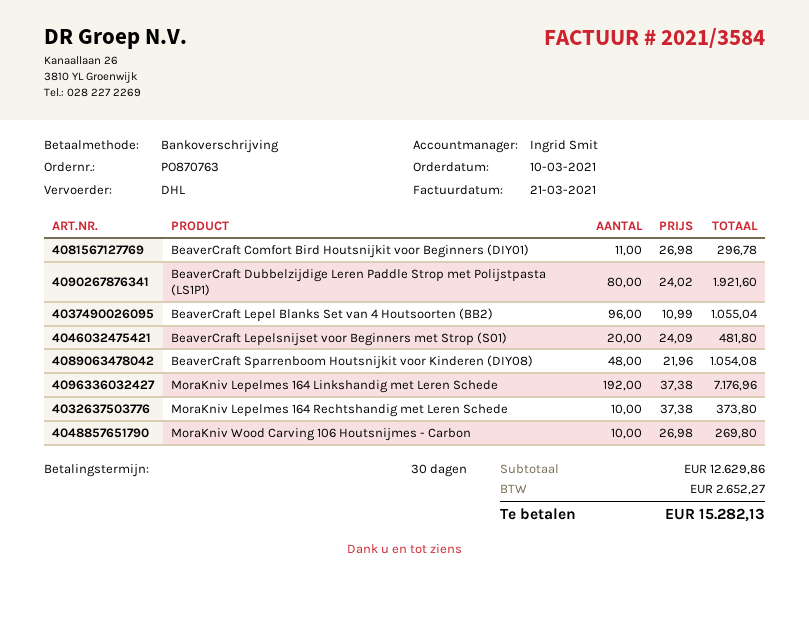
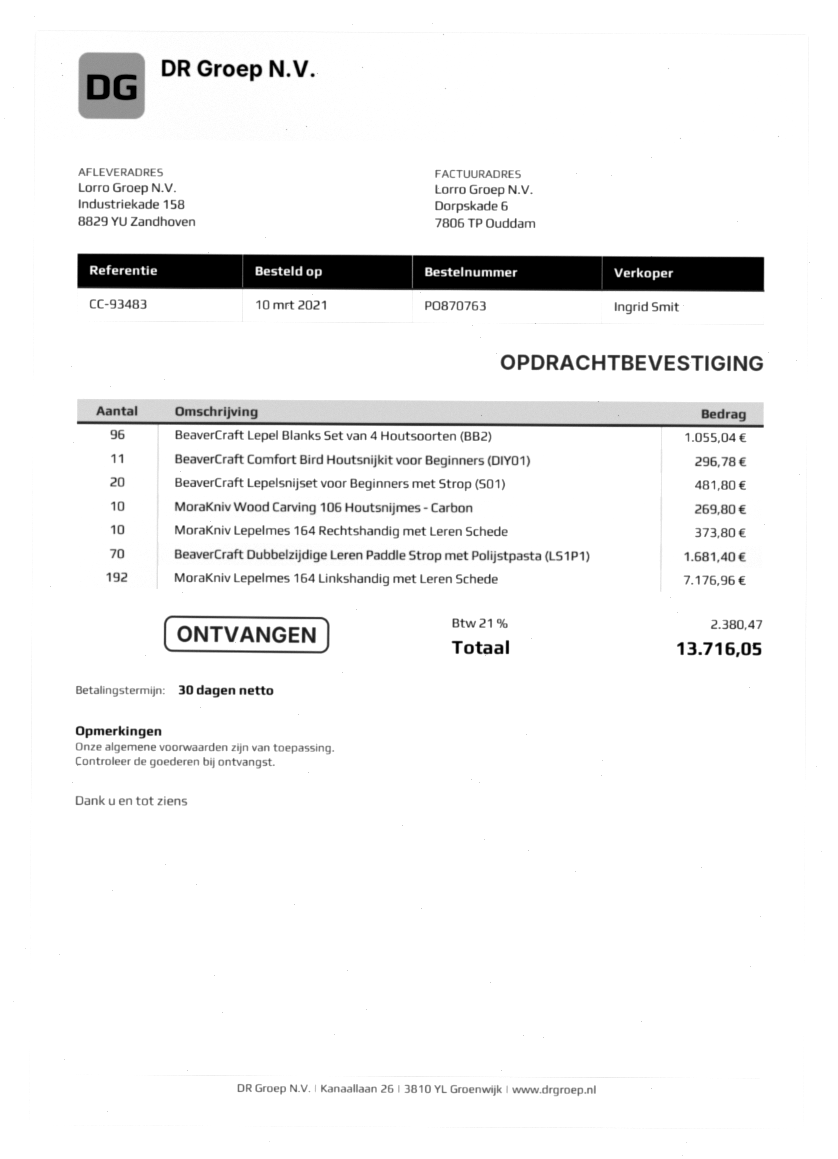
BeaverCraft Dubbelzijdige Leren Paddle Strop met Polijstpasta (LS1P1): 80 for 1921.60 -> 70 for 1681.40
BeaverCraft Sparrenboom Houtsnijkit voor Kinderen (DIY08): 48 for 1054.08 -> none
tax: 2652.27 -> 2380.47
total: 15282.13 -> 13716.05

